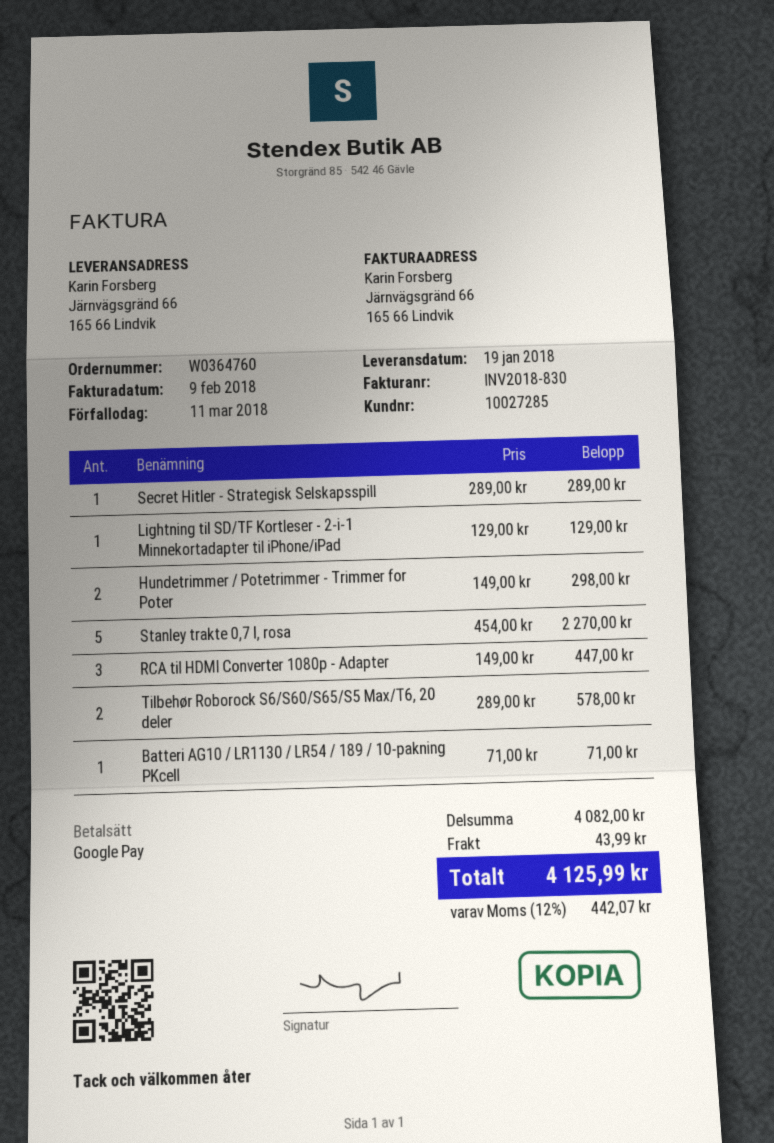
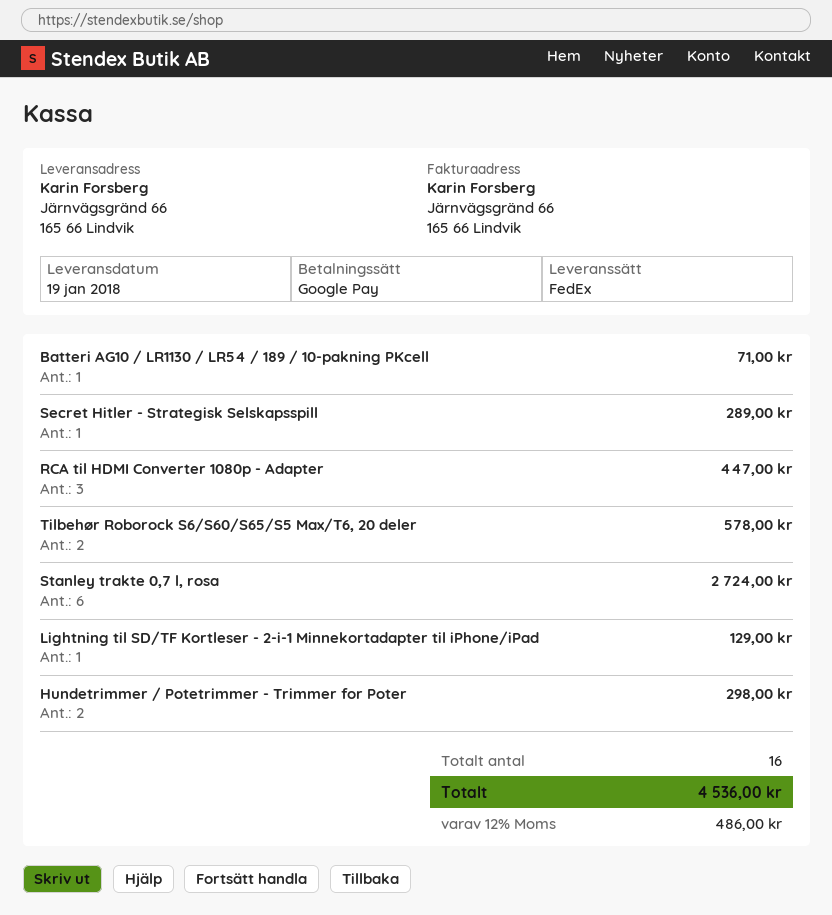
Stanley trakte 0,7 l, rosa: 5 for 2270.00 -> 6 for 2724.00
shipping: 43.99 -> none
tax: 12% = 442.07 -> 12% = 486.00
total: 4125.99 -> 4536.00

